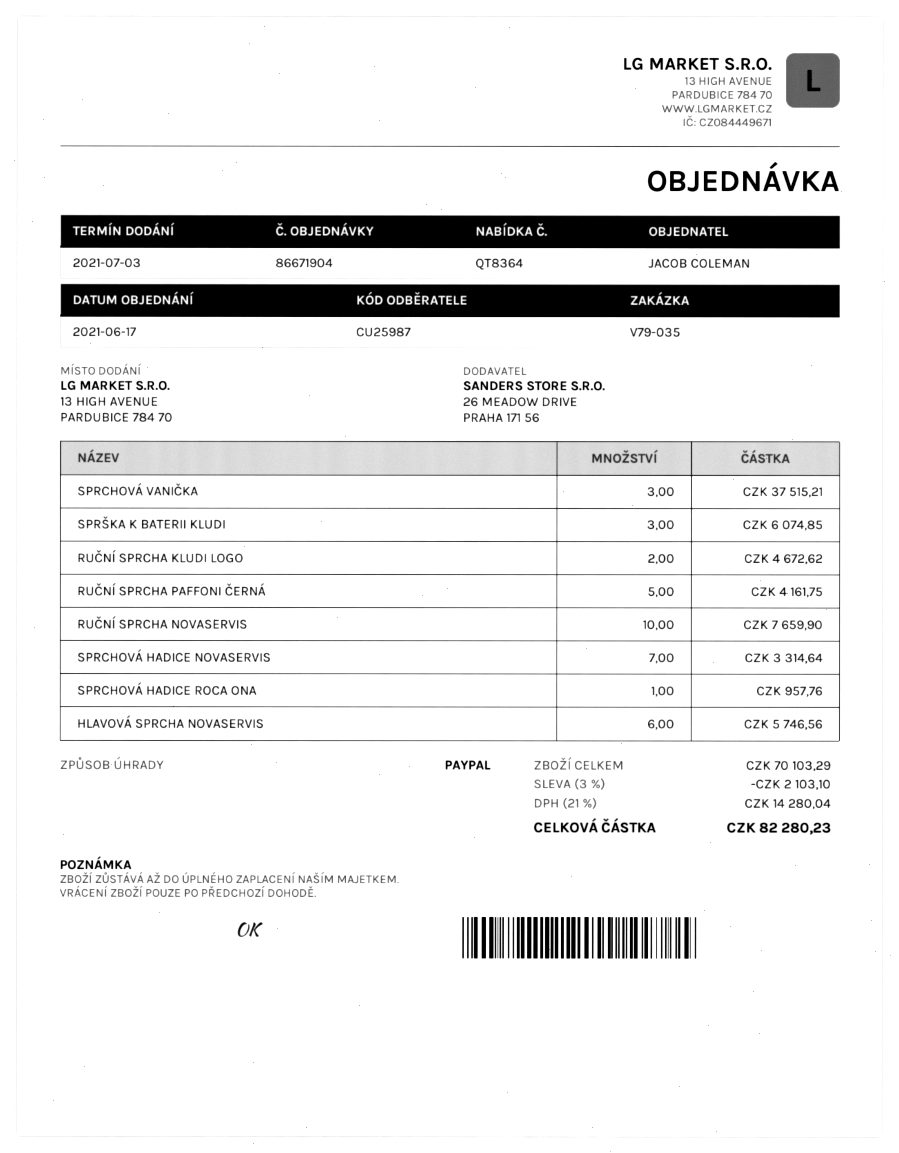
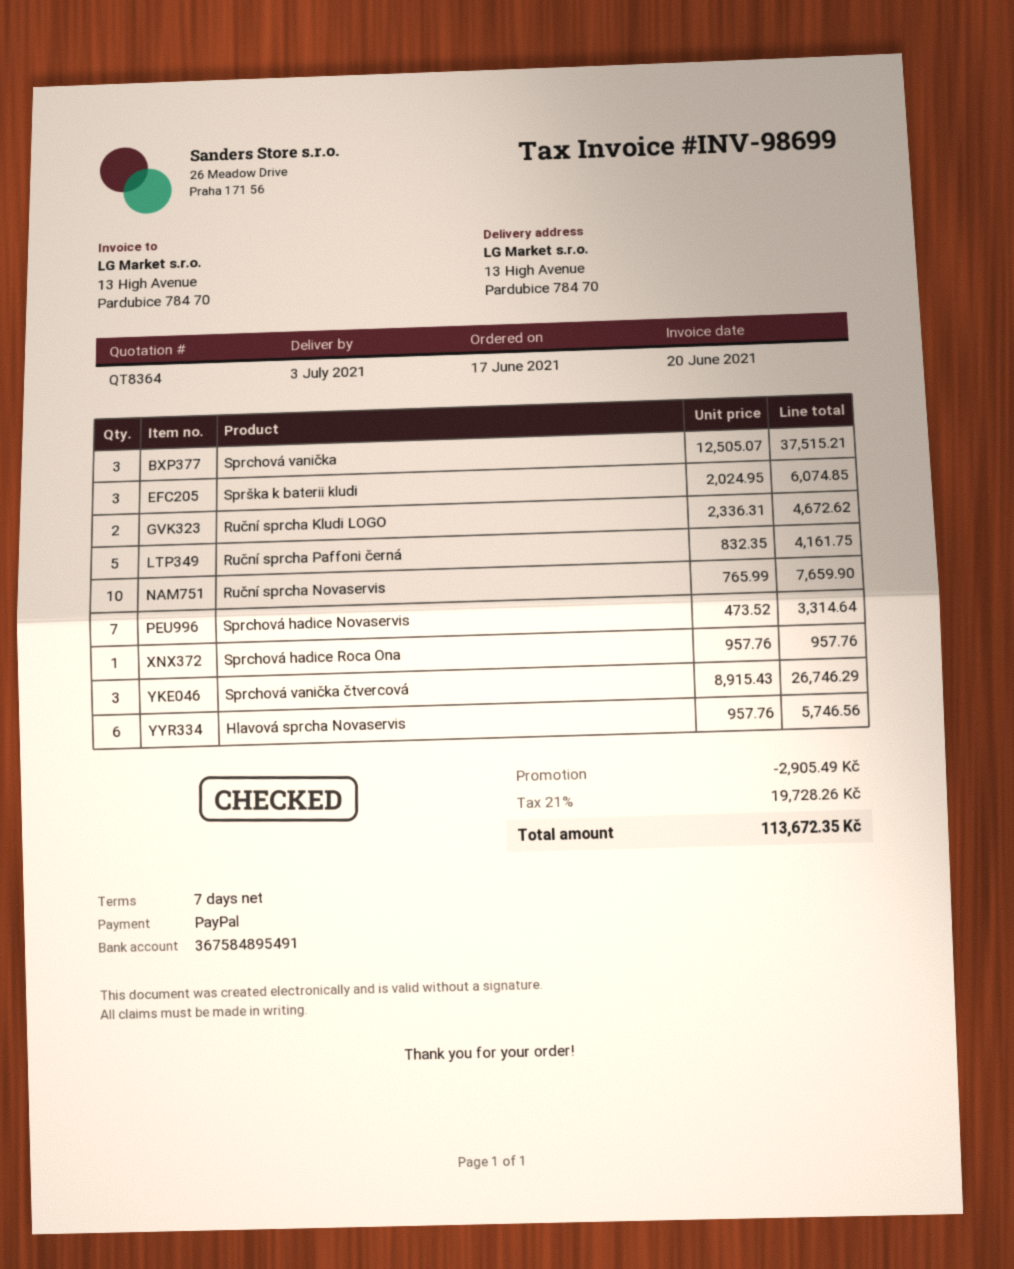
Sprchová vanička čtvercová: none -> 3 for 26746.29
discount: 2103.10 -> 2905.49
tax: 21% = 14280.04 -> 21% = 19728.26
total: 82280.23 -> 113672.35

